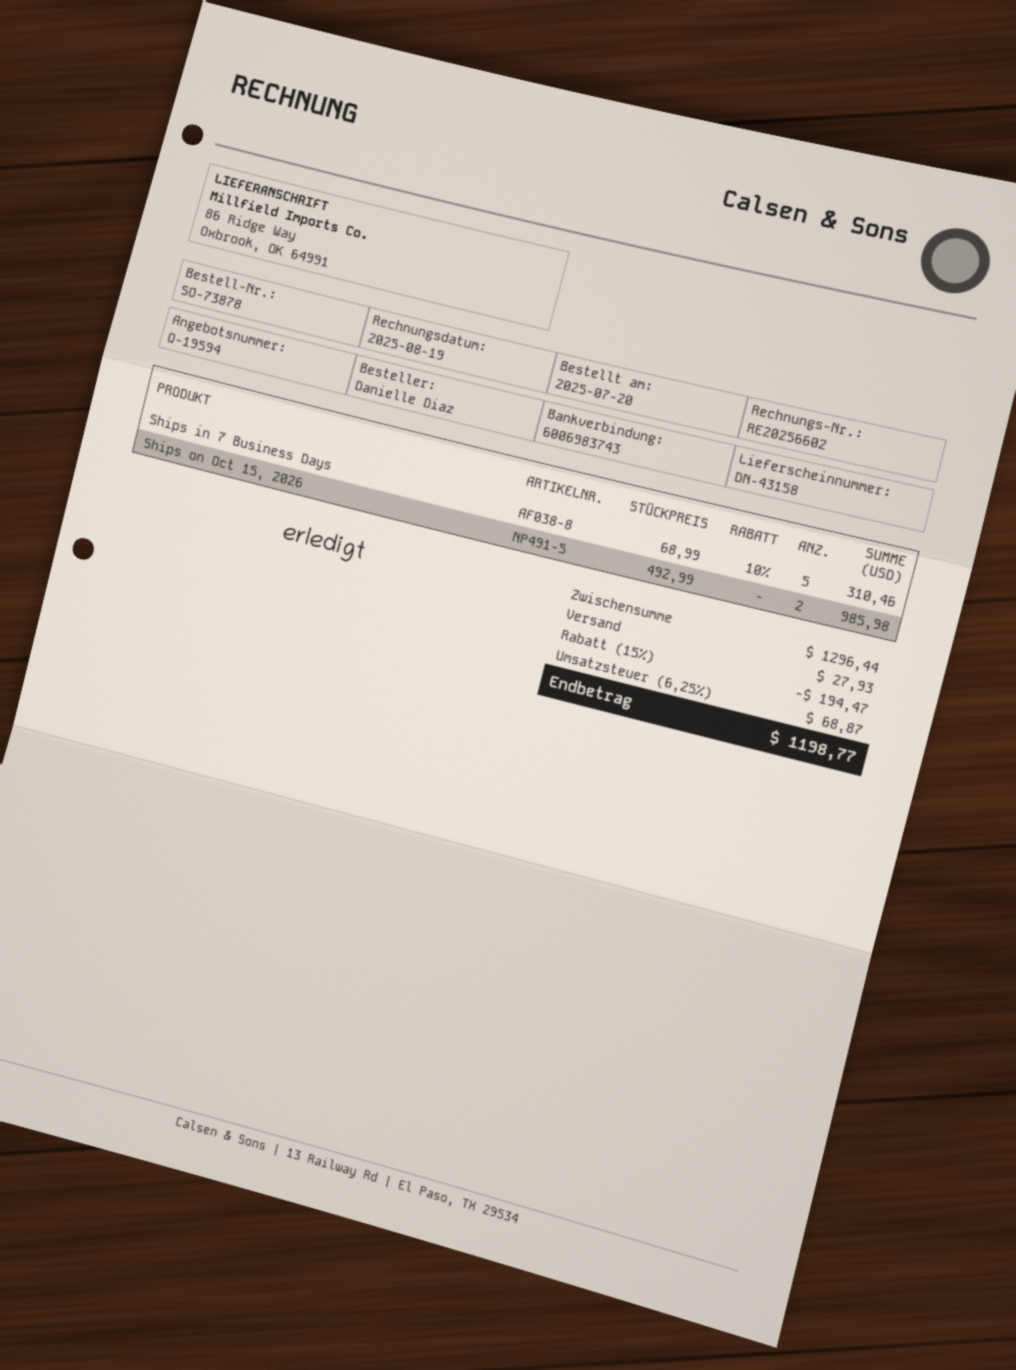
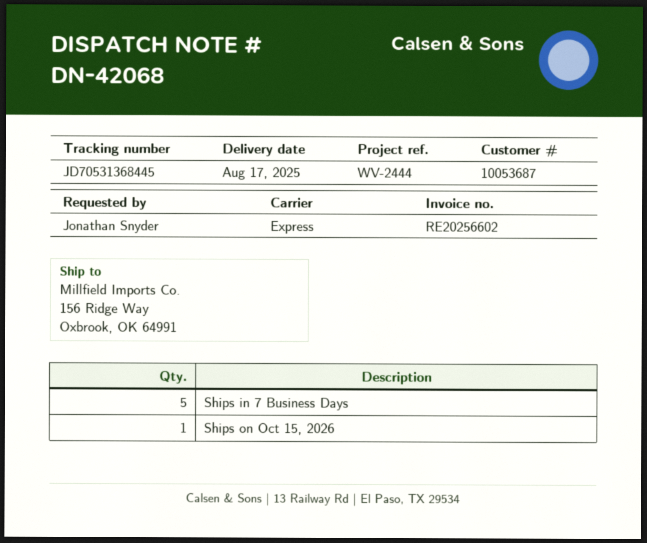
delivery note number: DN-43158 -> DN-42068
ordered by: Danielle Diaz -> Jonathan Snyder
ship to: 86 Ridge Way, Oxbrook, OK 64991 -> 156 Ridge Way, Oxbrook, OK 64991
Ships on Oct 15, 2026: 2 -> 1

